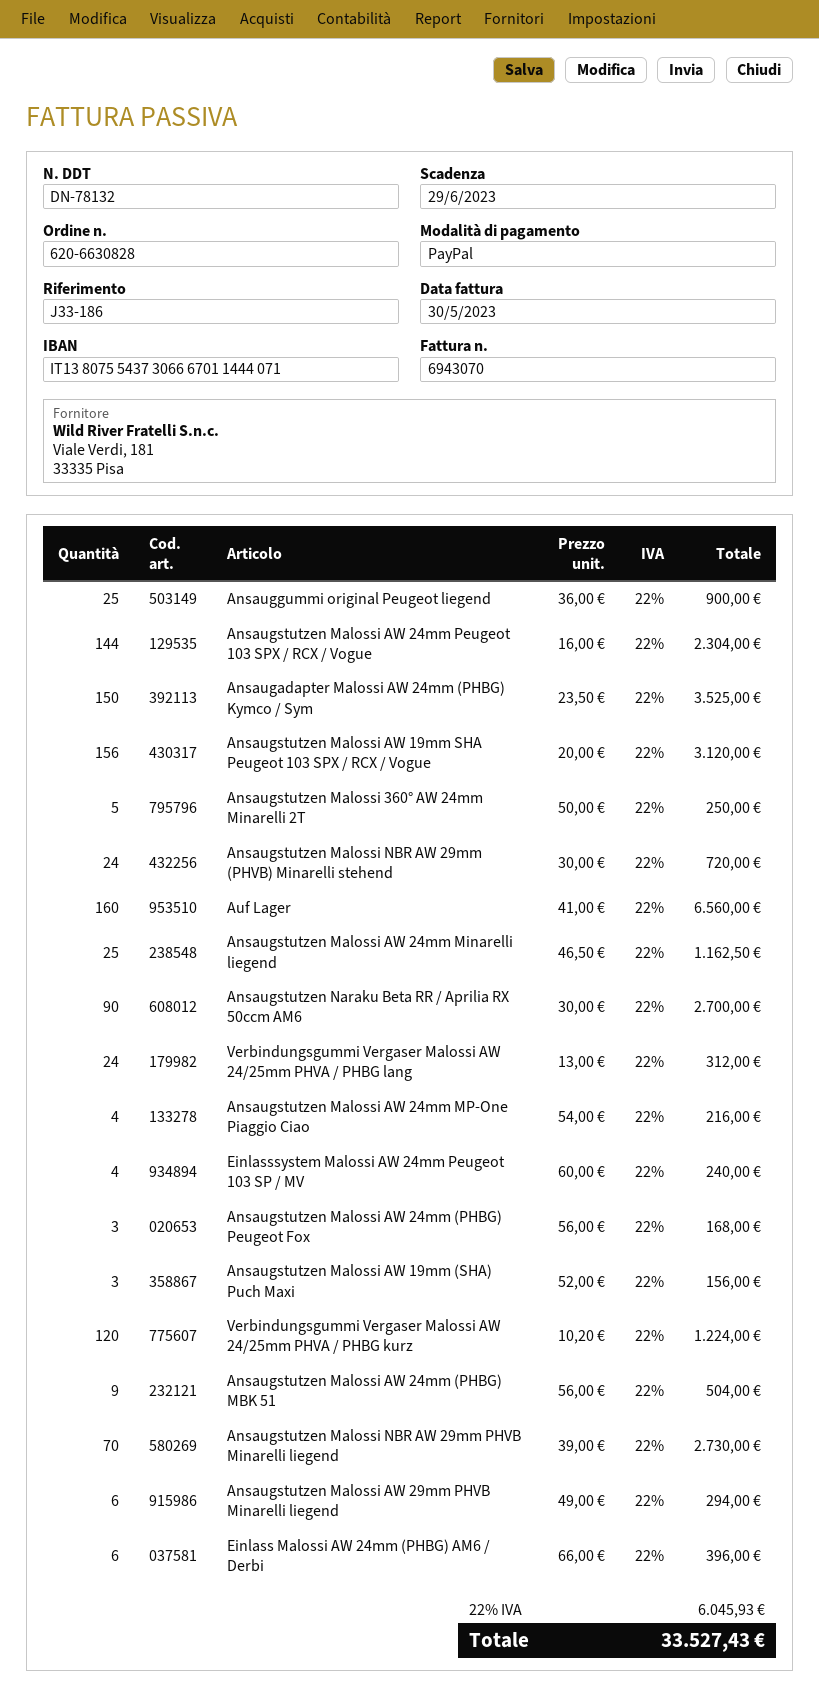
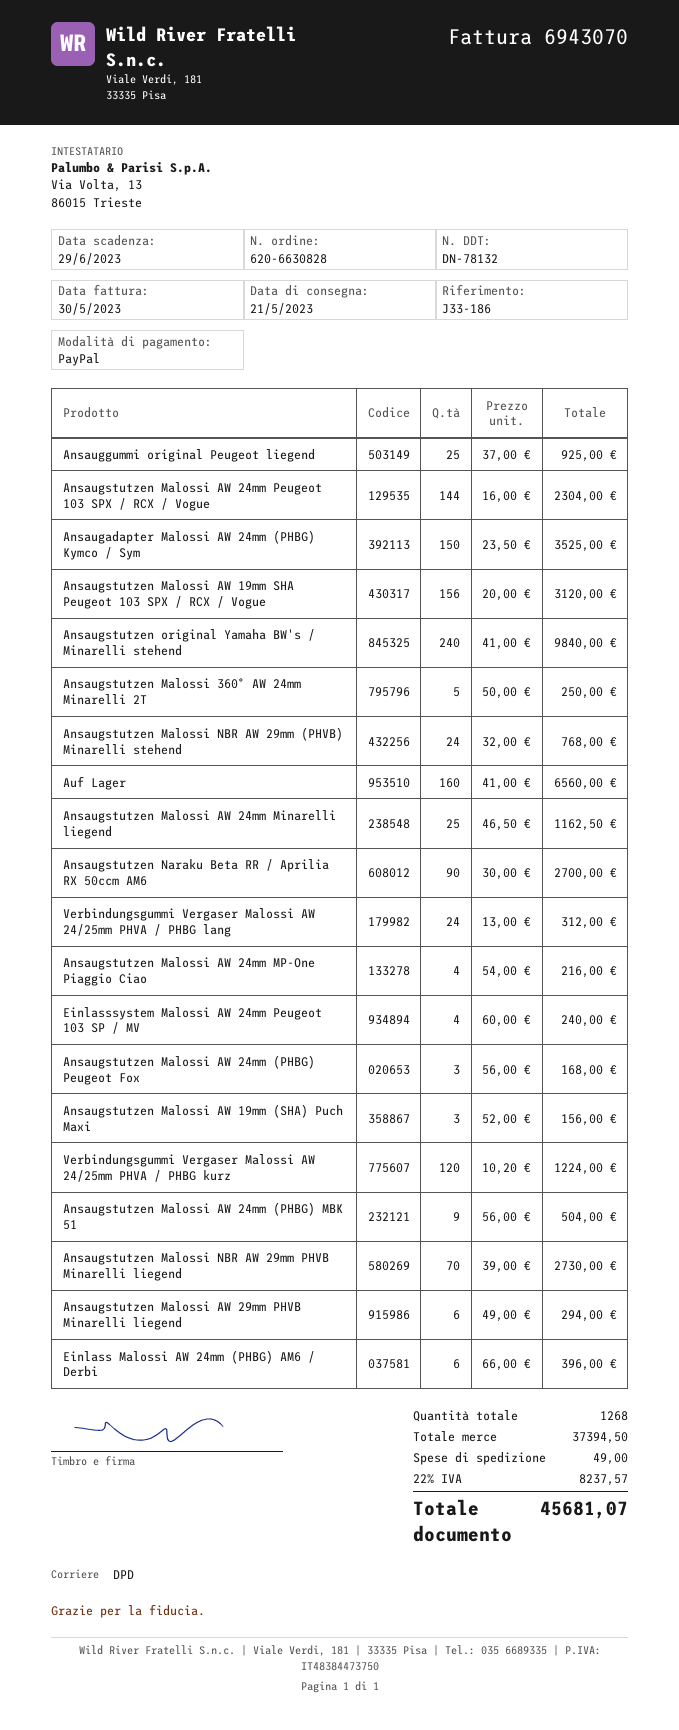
Ansauggummi original Peugeot liegend: 25 x 36.00 = 900.00 -> 25 x 37.00 = 925.00
Ansaugstutzen Malossi NBR AW 29mm (PHVB) Minarelli stehend: 24 x 30.00 = 720.00 -> 24 x 32.00 = 768.00
Ansaugstutzen original Yamaha BW's / Minarelli stehend: none -> 240 x 41.00 = 9840.00
shipping: none -> 49.00
tax: 22% = 6045.93 -> 22% = 8237.57
total: 33527.43 -> 45681.07

